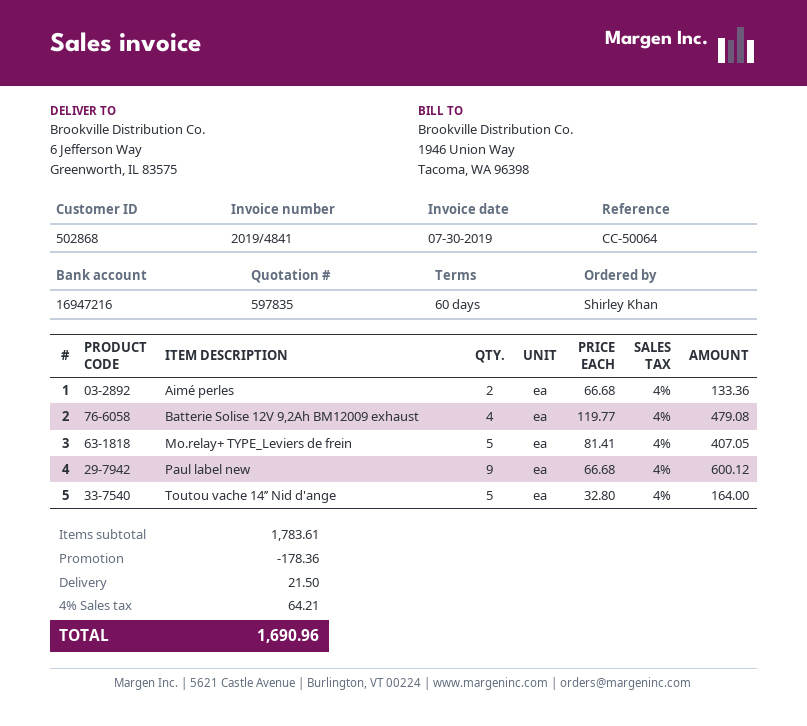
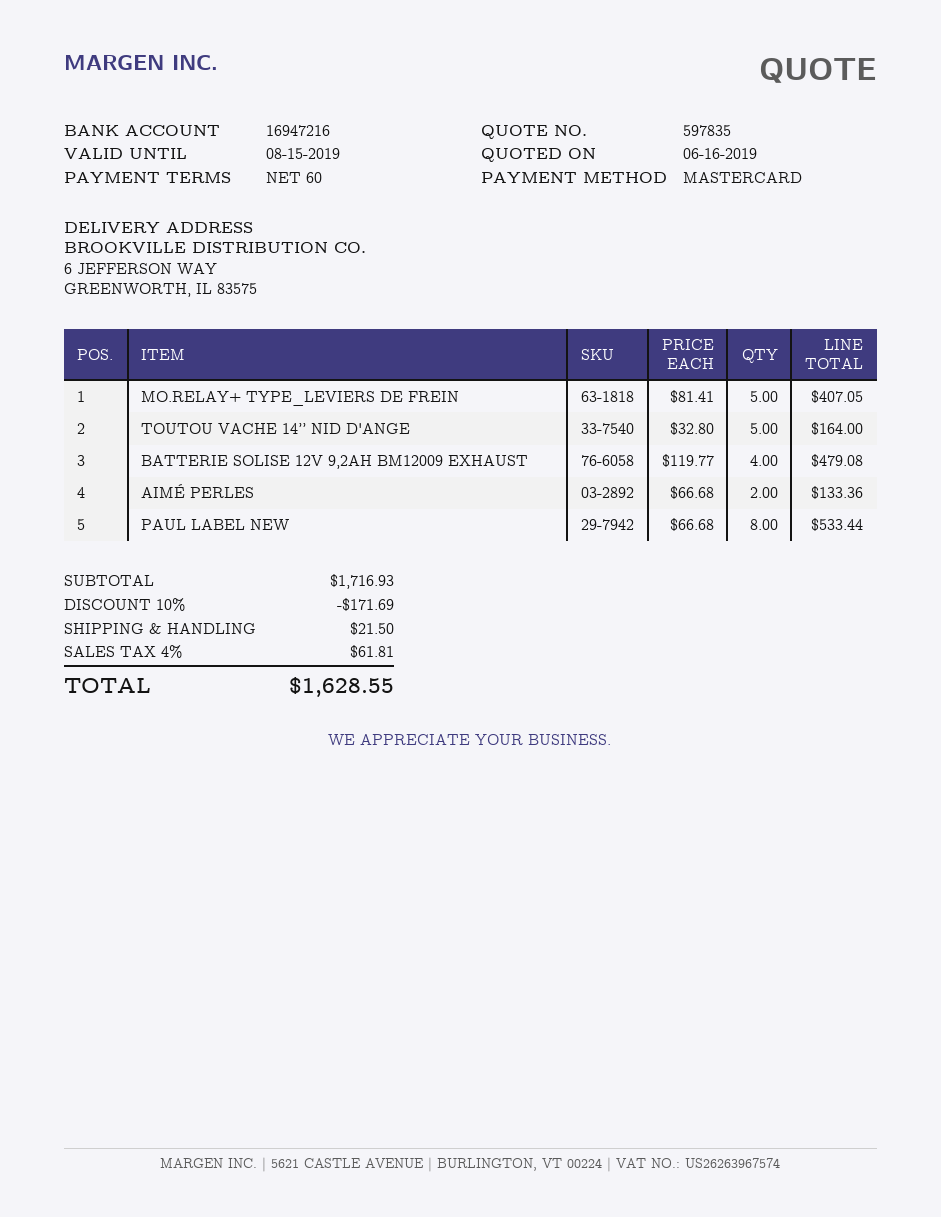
Paul label new: 9 x 66.68 = 600.12 -> 8 x 66.68 = 533.44
subtotal: 1783.61 -> 1716.93
discount: 178.36 -> 171.69
tax: 4% = 64.21 -> 4% = 61.81
total: 1690.96 -> 1628.55

